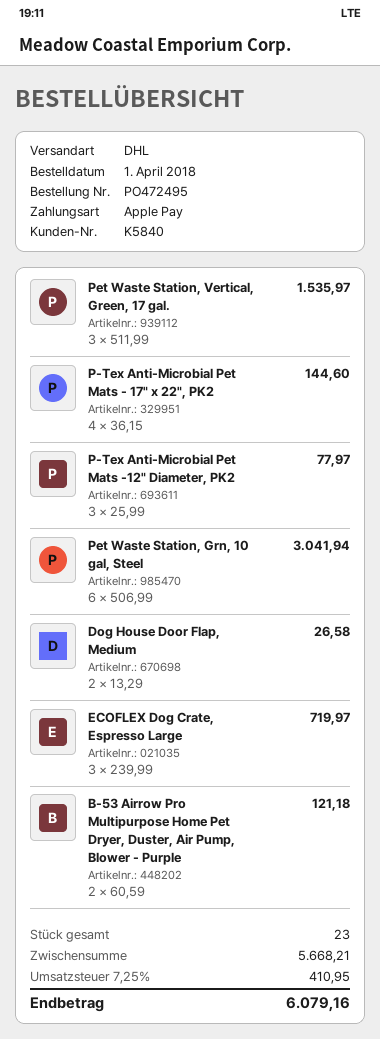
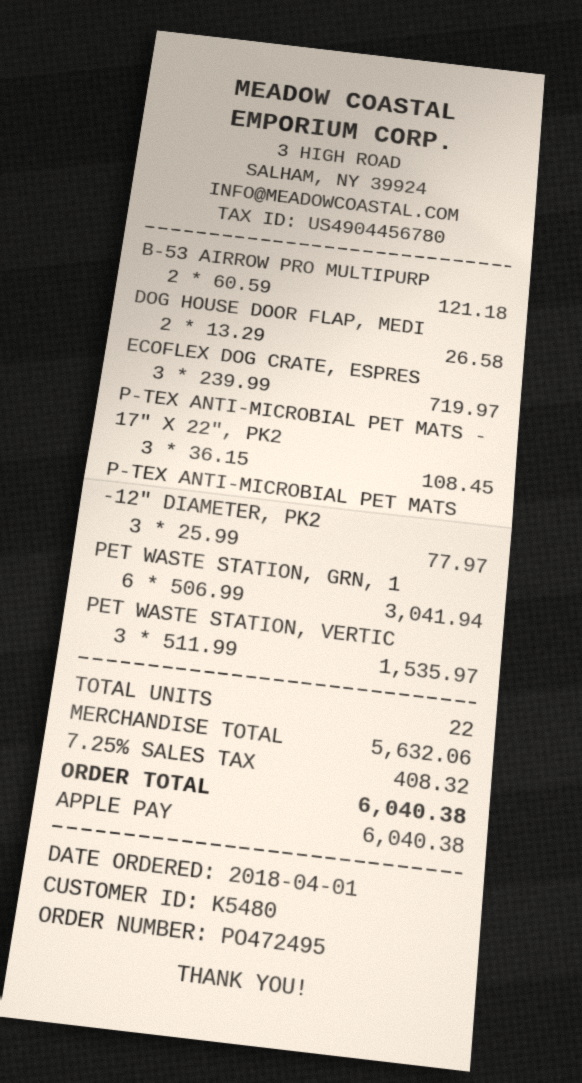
customer number: K5840 -> K5480
P-Tex Anti-Microbial Pet Mats - 17" x 22", PK2: 4 x 36.15 = 144.60 -> 3 x 36.15 = 108.45
total quantity: 23 -> 22
subtotal: 5668.21 -> 5632.06
tax: 7.25% = 410.95 -> 7.25% = 408.32
total: 6079.16 -> 6040.38

